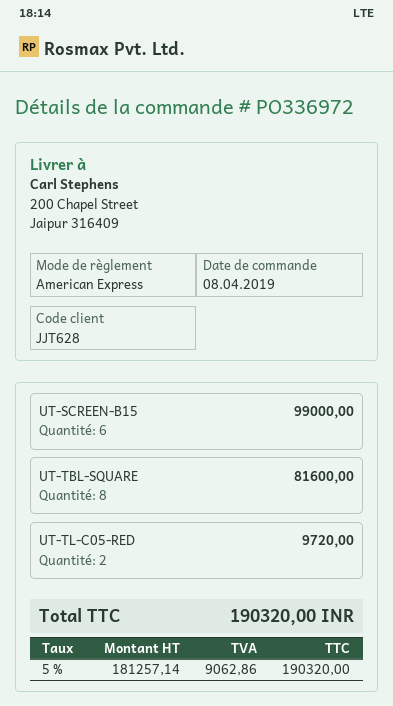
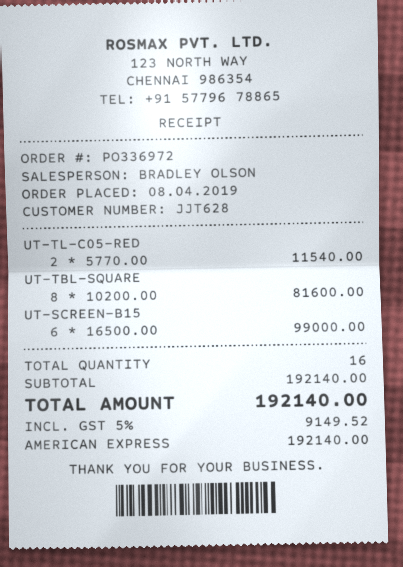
UT-TL-C05-RED: 2 for 9720.00 -> 2 for 11540.00
tax: 5% = 9062.86 -> 5% = 9149.52
total: 190320.00 -> 192140.00

